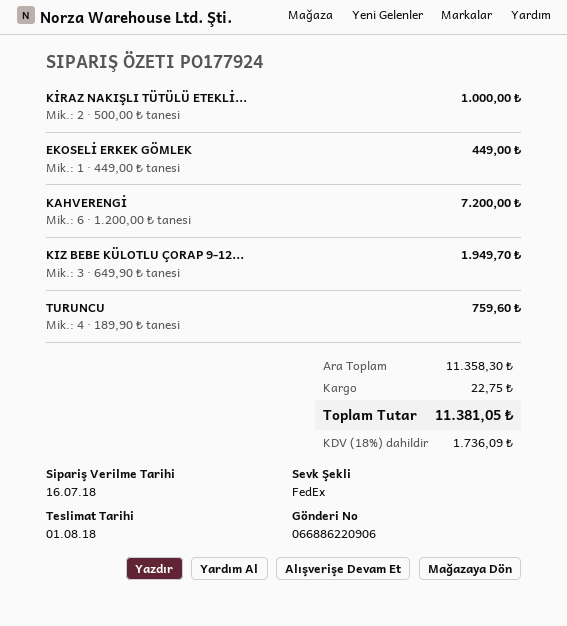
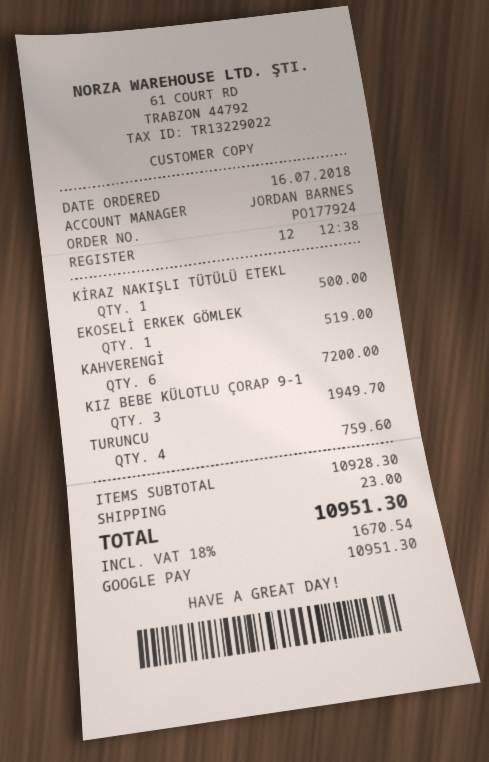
KİRAZ NAKIŞLI TÜTÜLÜ ETEKLİ...: 2 for 1000.00 -> 1 for 500.00
EKOSELİ ERKEK GÖMLEK: 1 for 449.00 -> 1 for 519.00
subtotal: 11358.30 -> 10928.30
shipping: 22.75 -> 23.00
tax: 18% = 1736.09 -> 18% = 1670.54
total: 11381.05 -> 10951.30

